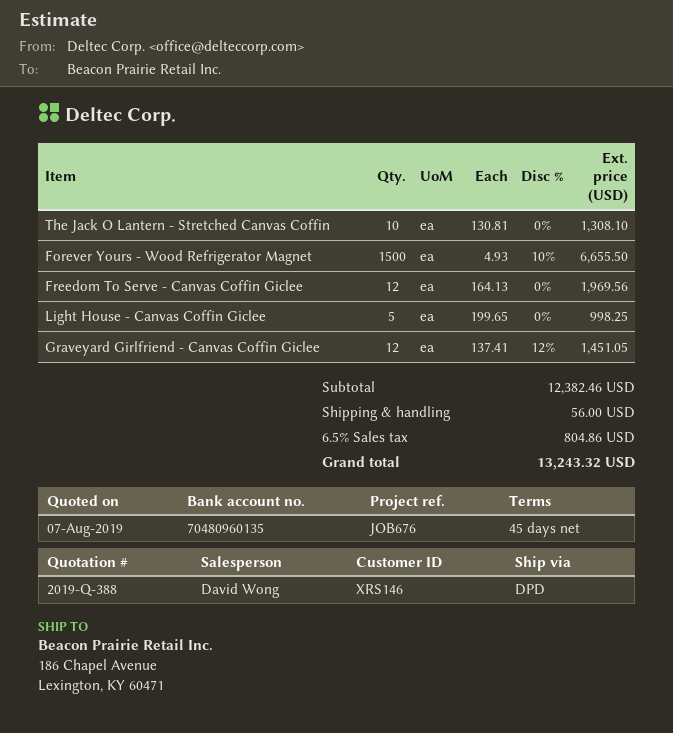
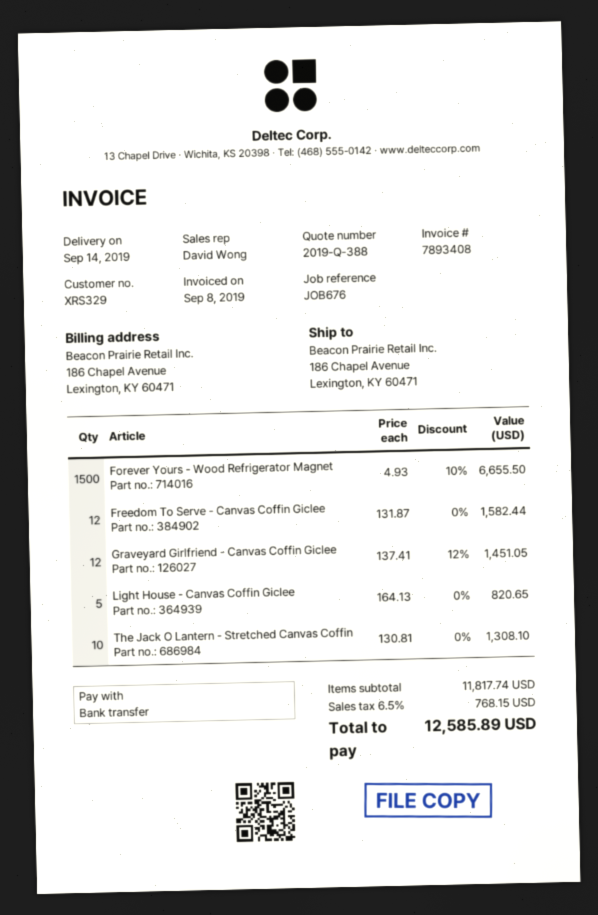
customer number: XRS146 -> XRS329
Freedom To Serve - Canvas Coffin Giclee: 12 x 164.13 = 1969.56 -> 12 x 131.87 = 1582.44
Light House - Canvas Coffin Giclee: 5 x 199.65 = 998.25 -> 5 x 164.13 = 820.65
subtotal: 12382.46 -> 11817.74
shipping: 56.00 -> none
tax: 6.5% = 804.86 -> 6.5% = 768.15
total: 13243.32 -> 12585.89

